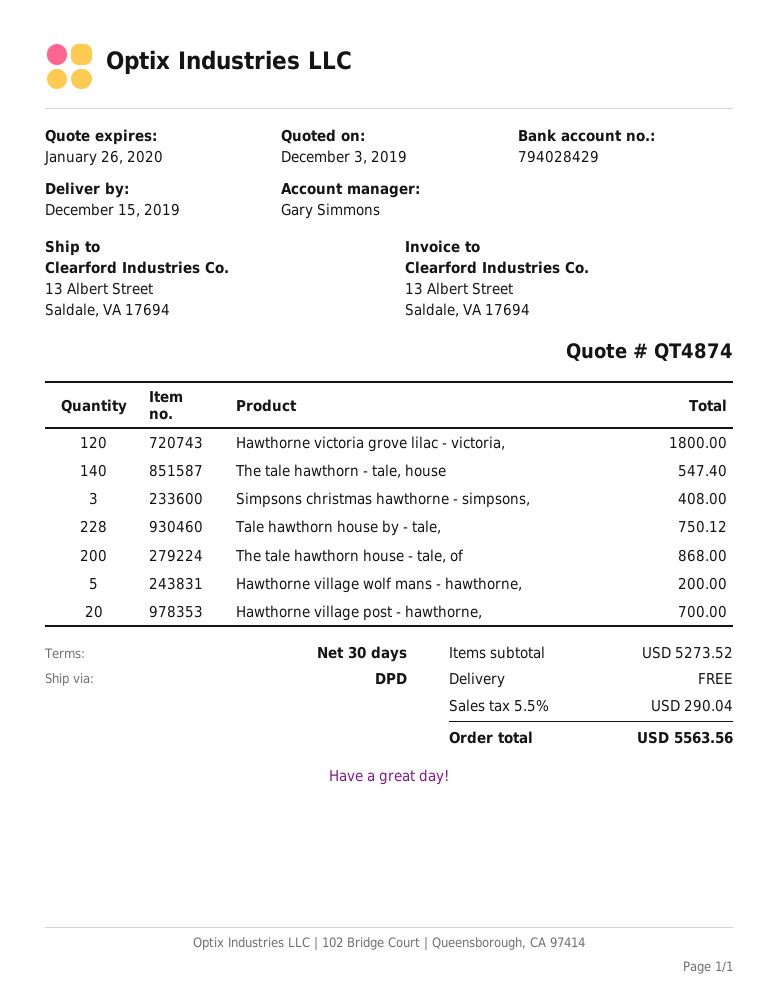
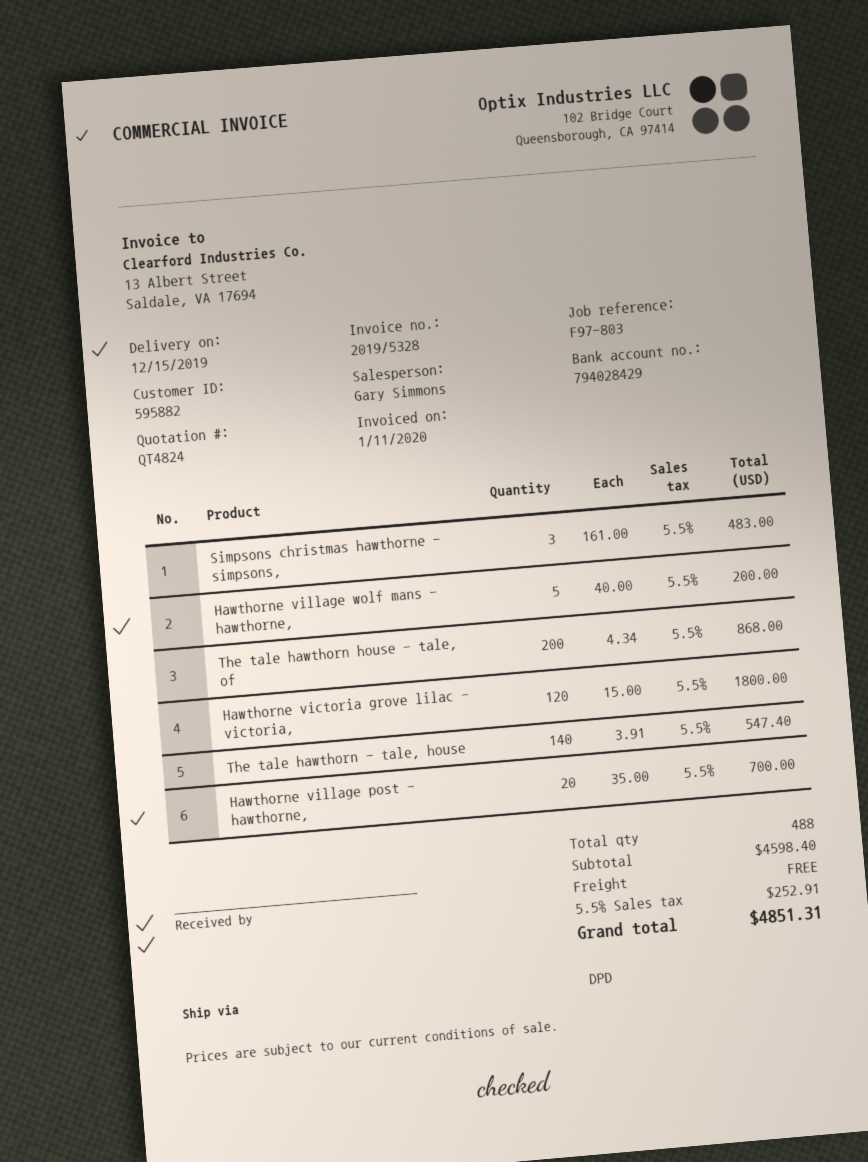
quote number: QT4874 -> QT4824
Simpsons christmas hawthorne - simpsons,: 3 for 408.00 -> 3 for 483.00
Tale hawthorn house by - tale,: 228 for 750.12 -> none
subtotal: 5273.52 -> 4598.40
tax: 5.5% = 290.04 -> 5.5% = 252.91
total: 5563.56 -> 4851.31

